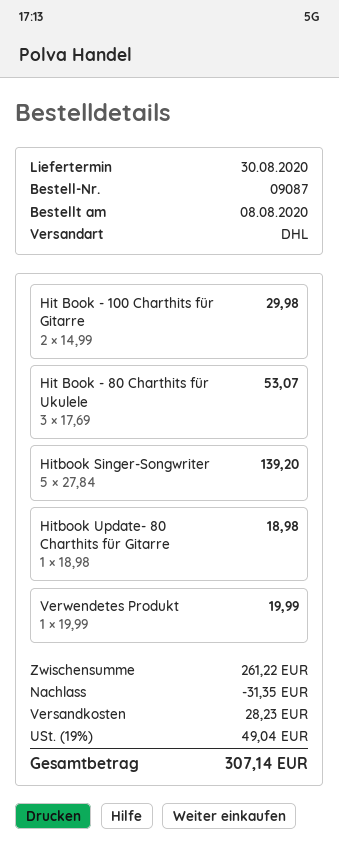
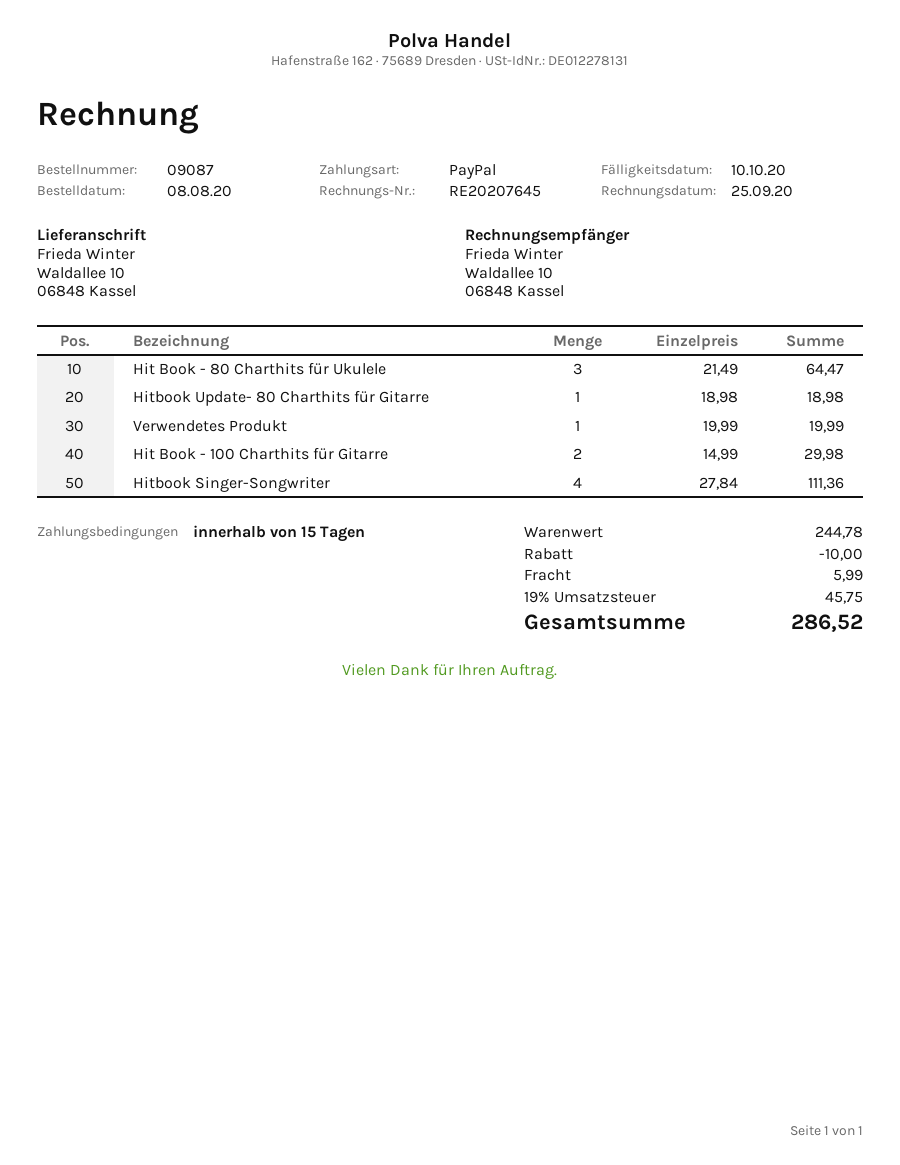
Hit Book - 80 Charthits für Ukulele: 3 x 17.69 = 53.07 -> 3 x 21.49 = 64.47
Hitbook Singer-Songwriter: 5 x 27.84 = 139.20 -> 4 x 27.84 = 111.36
subtotal: 261.22 -> 244.78
discount: 31.35 -> 10.00
shipping: 28.23 -> 5.99
tax: 19% = 49.04 -> 19% = 45.75
total: 307.14 -> 286.52

